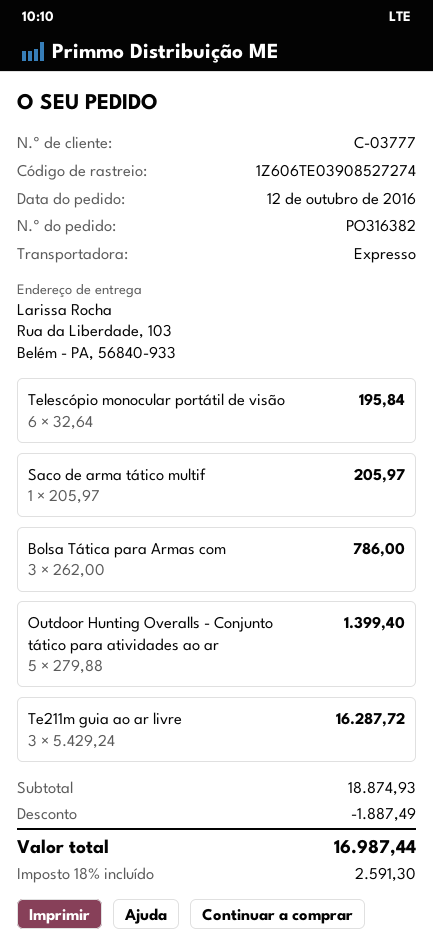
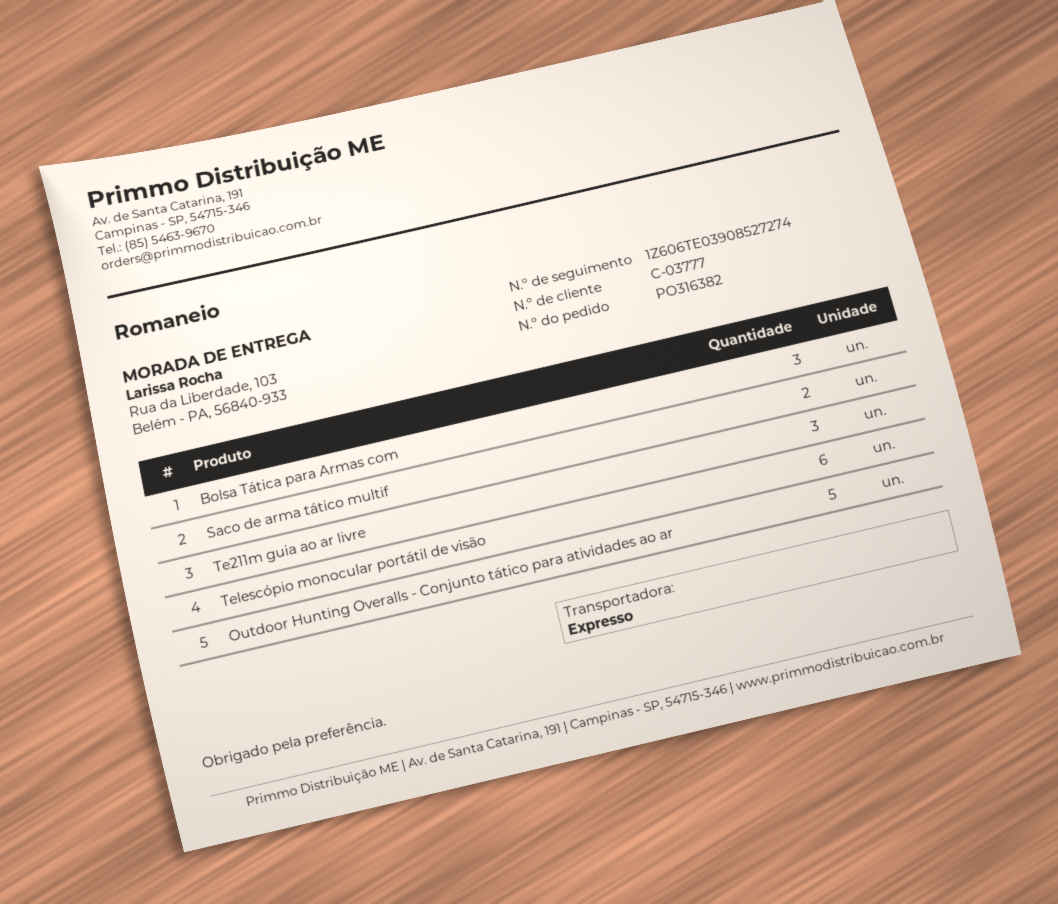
Saco de arma tático multif: 1 -> 2

